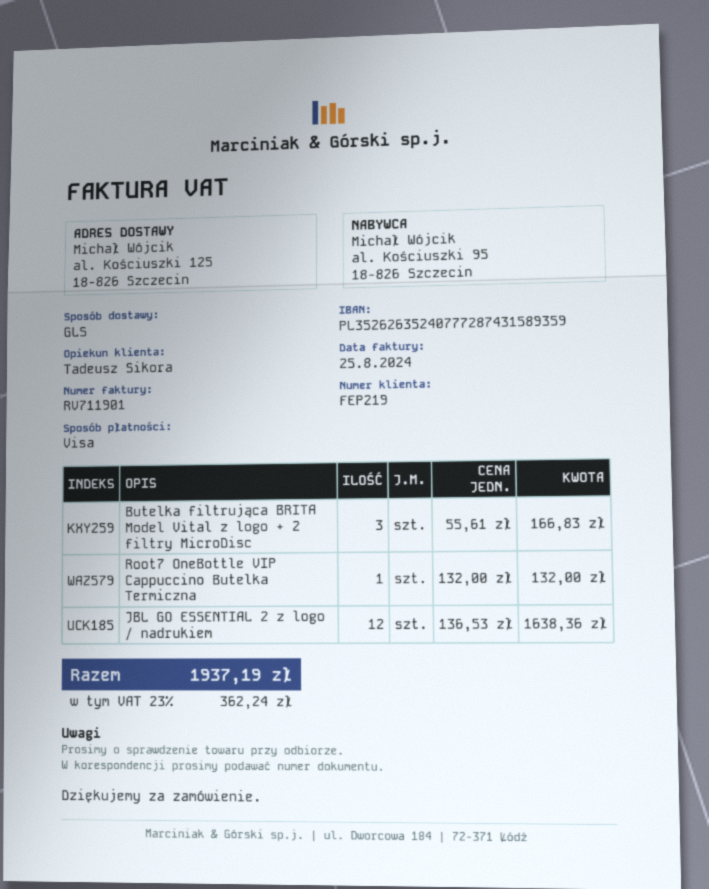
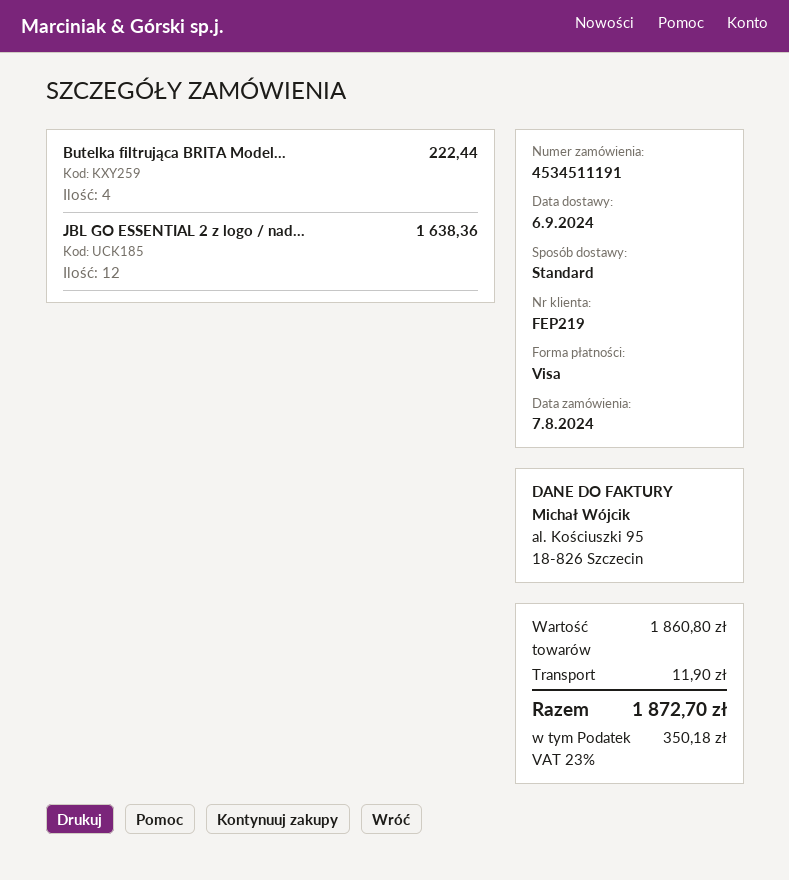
shipping method: GLS -> standard
Butelka filtrująca BRITA Model Vital z logo + 2 filtry MicroDisc: 3 for 166.83 -> 4 for 222.44
Root7 OneBottle VIP Cappuccino Butelka Termiczna: 1 for 132.00 -> none
shipping: none -> 11.90
tax: 23% = 362.24 -> 23% = 350.18
total: 1937.19 -> 1872.70

